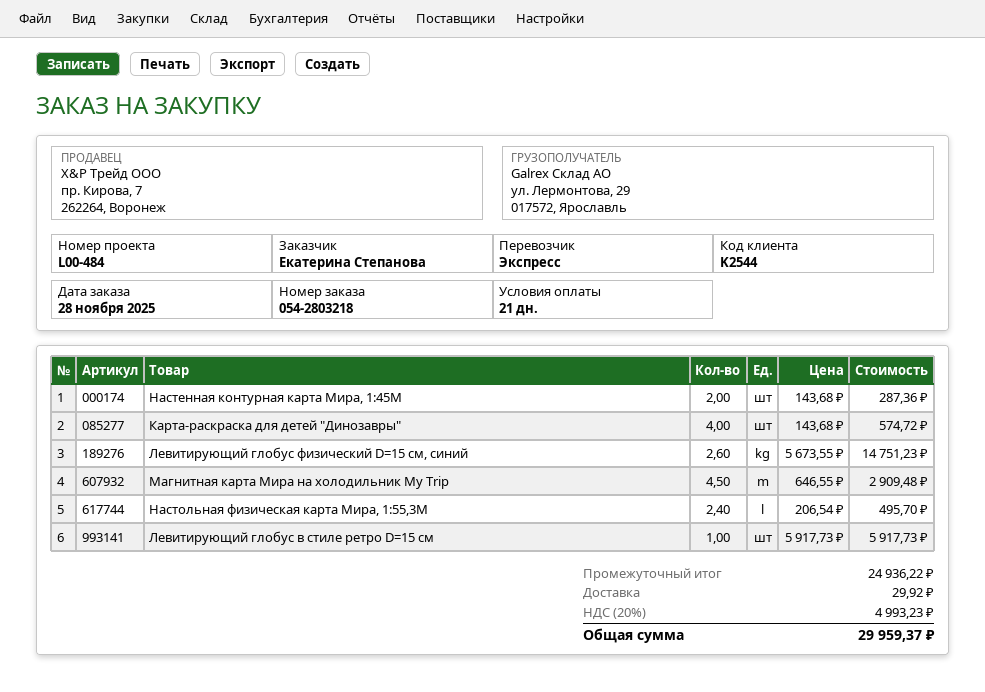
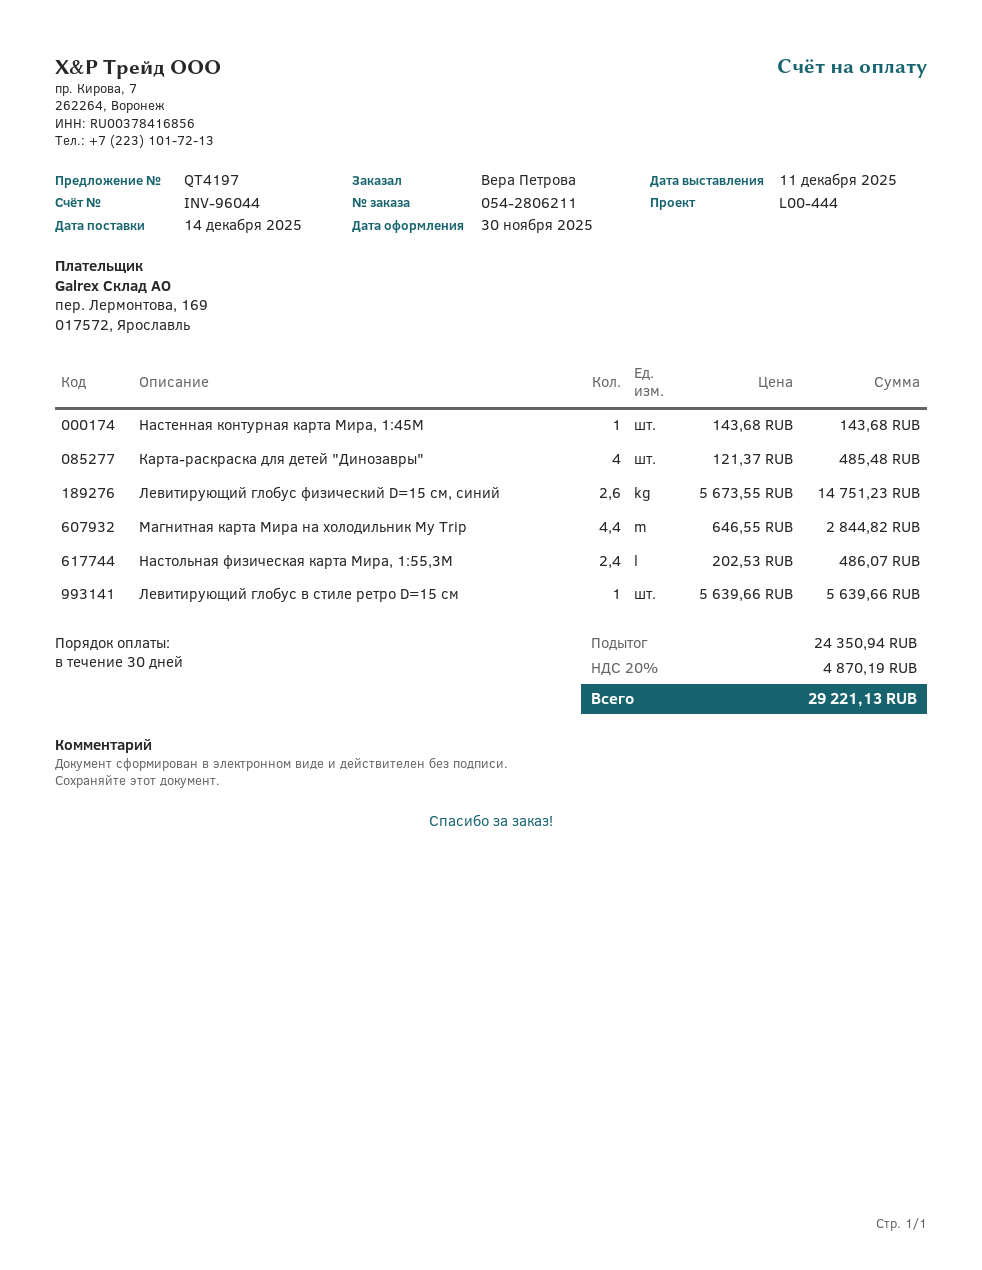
order number: 054-2803218 -> 054-2806211
order date: 2025-11-28 -> 2025-11-30
payment terms: 21 days -> 30 days
reference: L00-484 -> L00-444
ordered by: Екатерина Степанова -> Вера Петрова
Настенная контурная карта Мира, 1:45М: 2 x 143.68 = 287.36 -> 1 x 143.68 = 143.68
Карта-раскраска для детей "Динозавры": 4 x 143.68 = 574.72 -> 4 x 121.37 = 485.48
Магнитная карта Мира на холодильник My Trip: 4.5 x 646.55 = 2909.48 -> 4.4 x 646.55 = 2844.82
Настольная физическая карта Мира, 1:55,3М: 2.4 x 206.54 = 495.70 -> 2.4 x 202.53 = 486.07
Левитирующий глобус в стиле ретро D=15 см: 1 x 5917.73 = 5917.73 -> 1 x 5639.66 = 5639.66
subtotal: 24936.22 -> 24350.94
shipping: 29.92 -> none
tax: 20% = 4993.23 -> 20% = 4870.19
total: 29959.37 -> 29221.13

